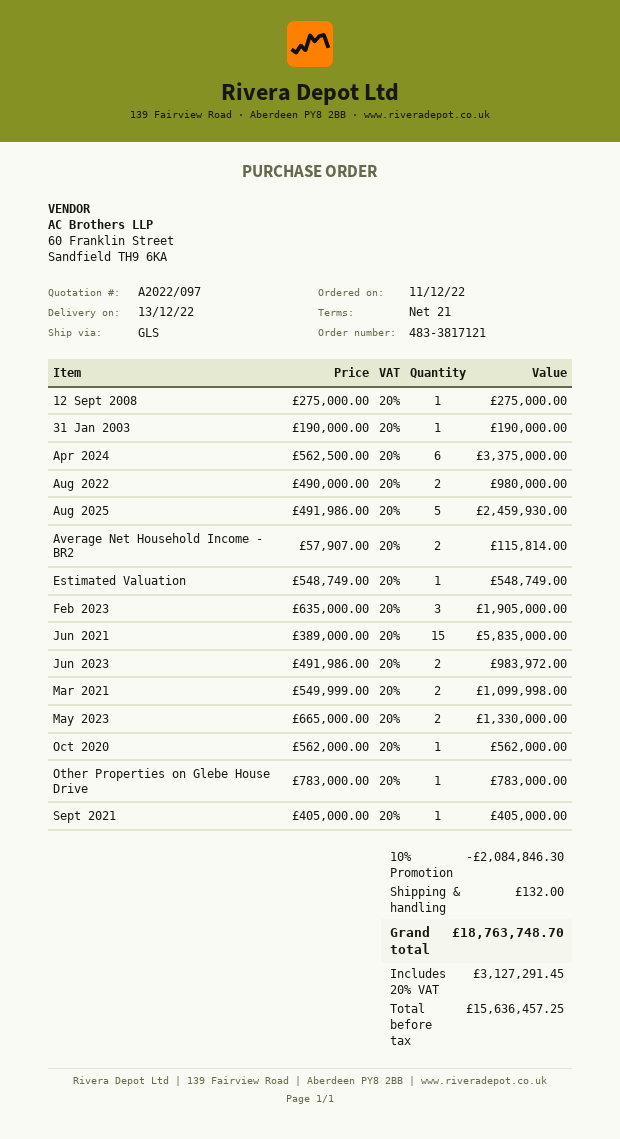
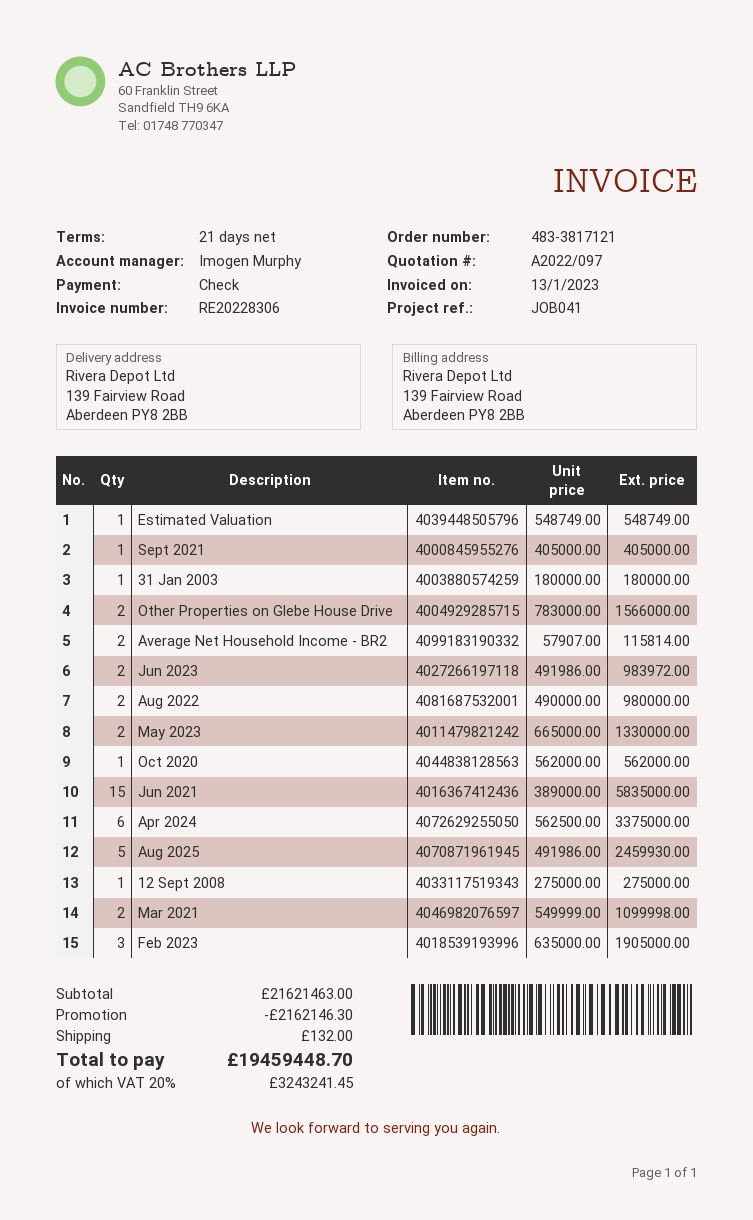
31 Jan 2003: 1 x 190000.00 = 190000.00 -> 1 x 180000.00 = 180000.00
Other Properties on Glebe House Drive: 1 x 783000.00 = 783000.00 -> 2 x 783000.00 = 1566000.00
discount: 2084846.30 -> 2162146.30
tax: 20% = 3127291.45 -> 20% = 3243241.45
total: 18763748.70 -> 19459448.70

